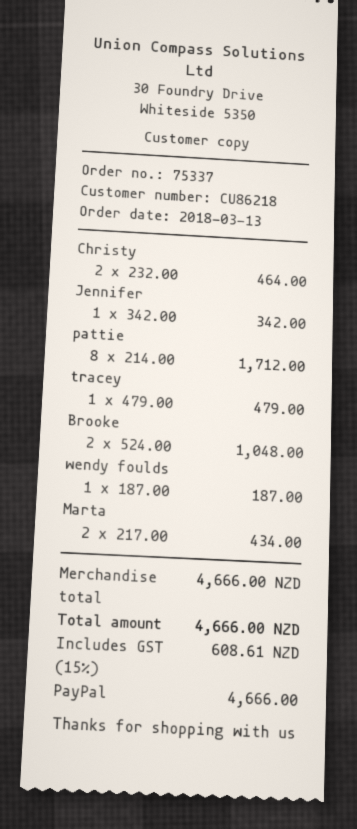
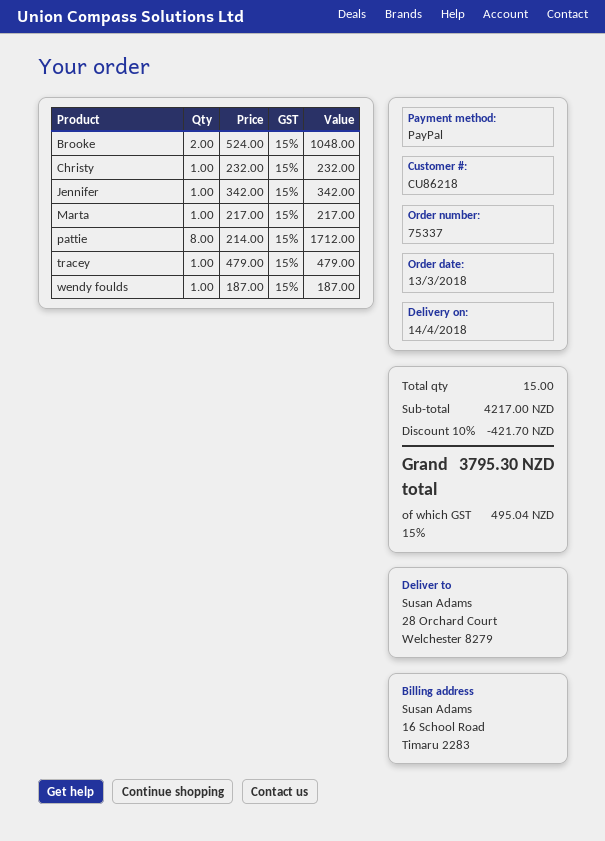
Christy: 2 x 232.00 = 464.00 -> 1 x 232.00 = 232.00
Marta: 2 x 217.00 = 434.00 -> 1 x 217.00 = 217.00
subtotal: 4666.00 -> 4217.00
discount: none -> 10% = 421.70
tax: 15% = 608.61 -> 15% = 495.04
total: 4666.00 -> 3795.30

